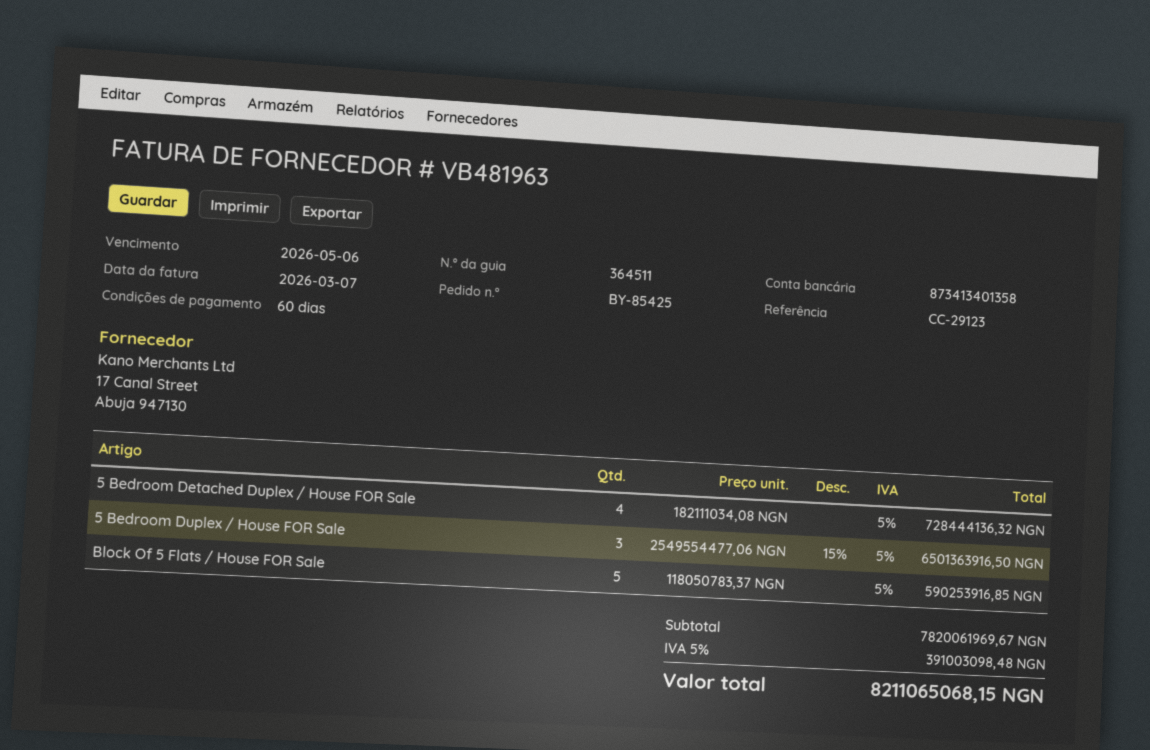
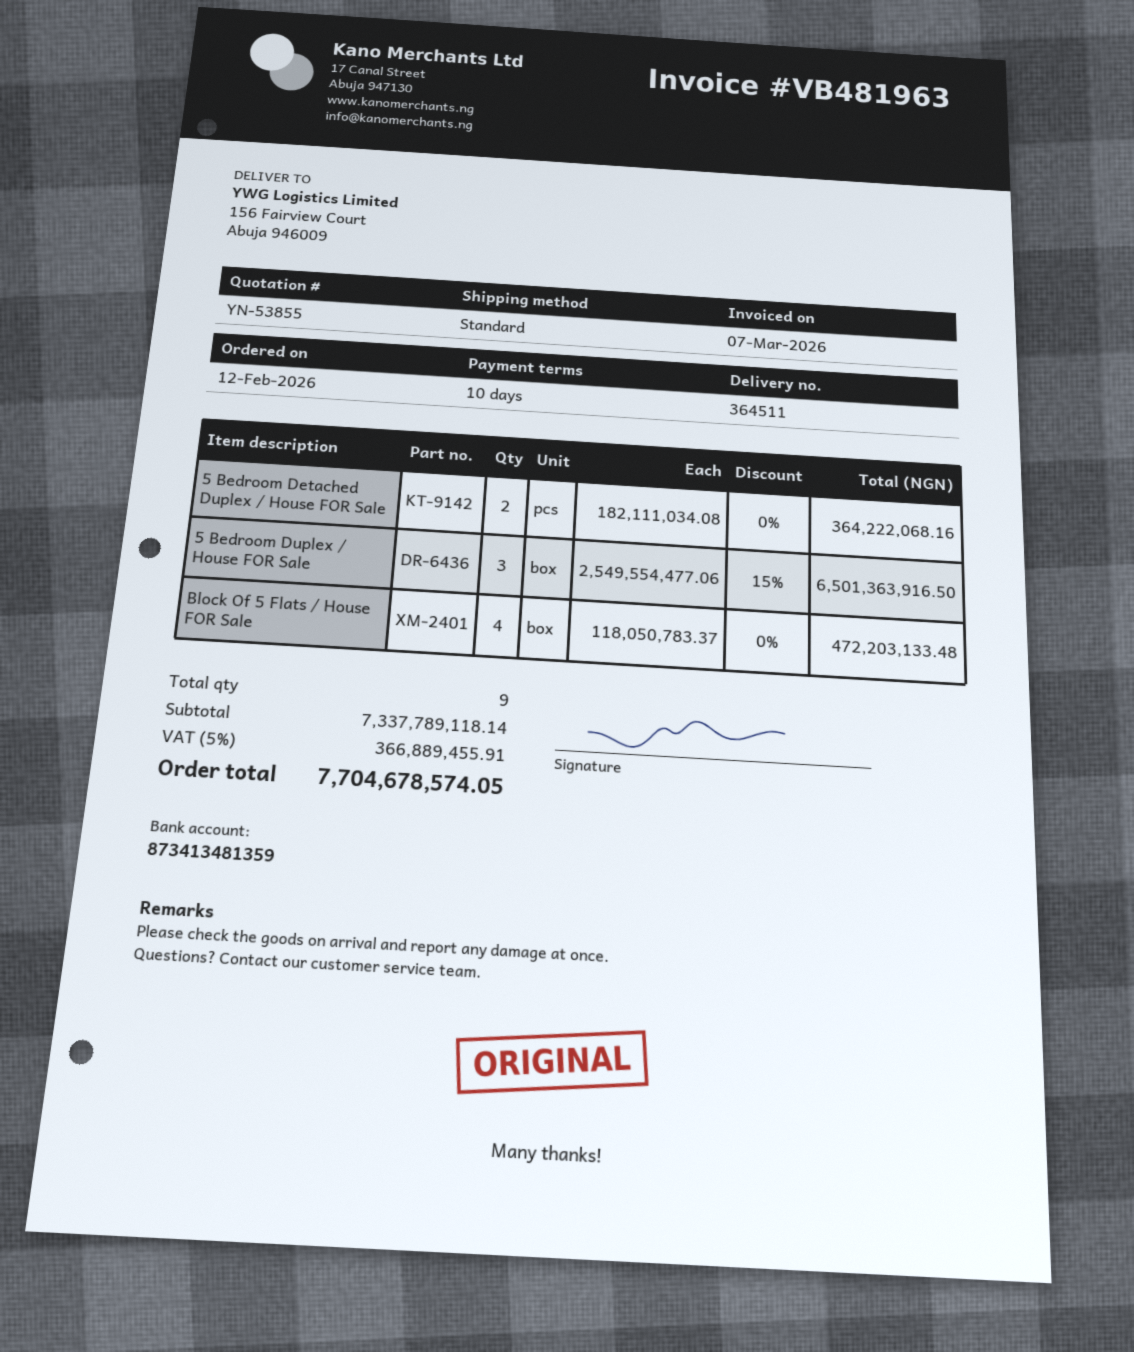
payment terms: 60 days -> 10 days
bank account: 873413401358 -> 873413481359
5 Bedroom Detached Duplex / House FOR Sale: 4 x 182111034.08 = 728444136.32 -> 2 x 182111034.08 = 364222068.16
Block Of 5 Flats / House FOR Sale: 5 x 118050783.37 = 590253916.85 -> 4 x 118050783.37 = 472203133.48
subtotal: 7820061969.67 -> 7337789118.14
tax: 5% = 391003098.48 -> 5% = 366889455.91
total: 8211065068.15 -> 7704678574.05

